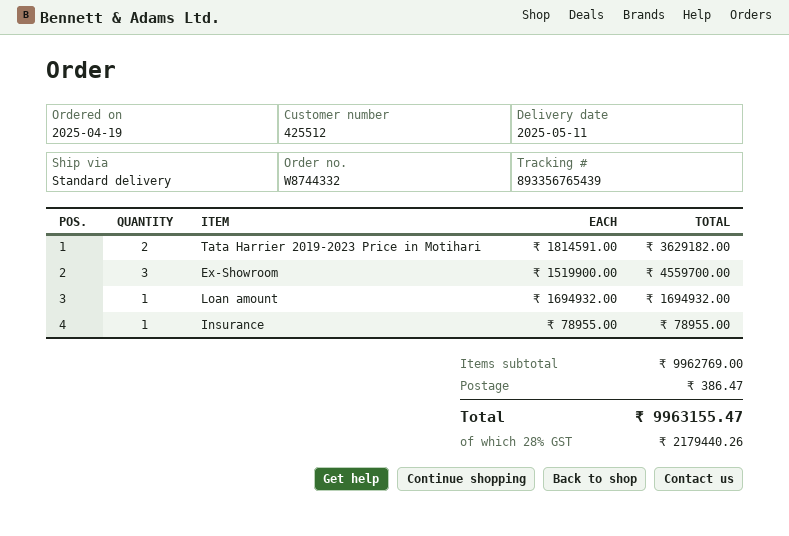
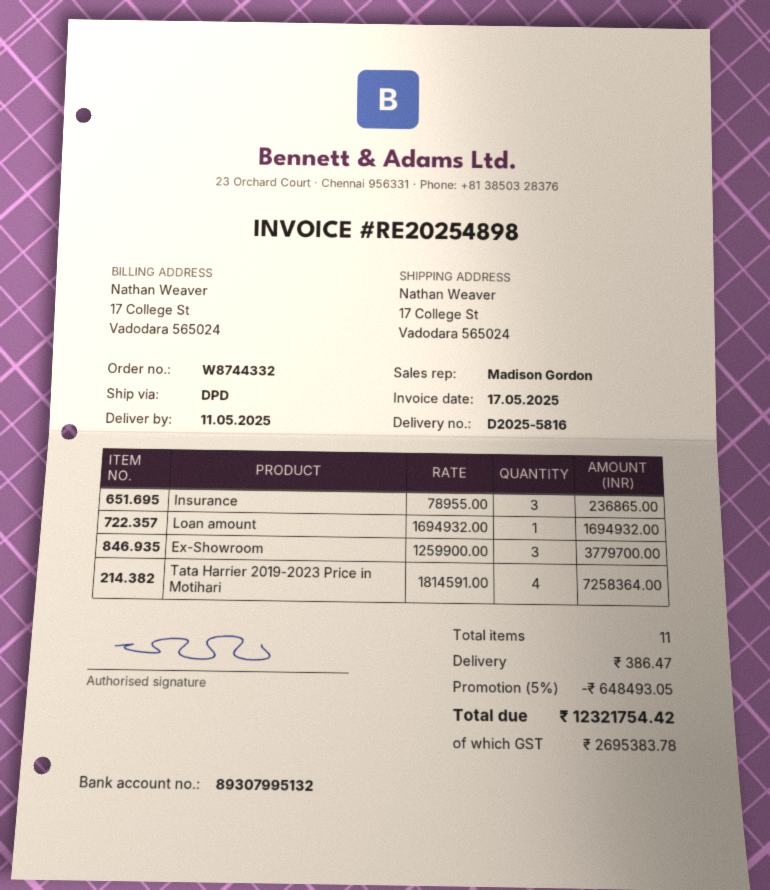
shipping method: standard -> DPD
Tata Harrier 2019-2023 Price in Motihari: 2 x 1814591.00 = 3629182.00 -> 4 x 1814591.00 = 7258364.00
Ex-Showroom: 3 x 1519900.00 = 4559700.00 -> 3 x 1259900.00 = 3779700.00
Insurance: 1 x 78955.00 = 78955.00 -> 3 x 78955.00 = 236865.00
discount: none -> 5% = 648493.05
tax: 2179440.26 -> 2695383.78
total: 9963155.47 -> 12321754.42

